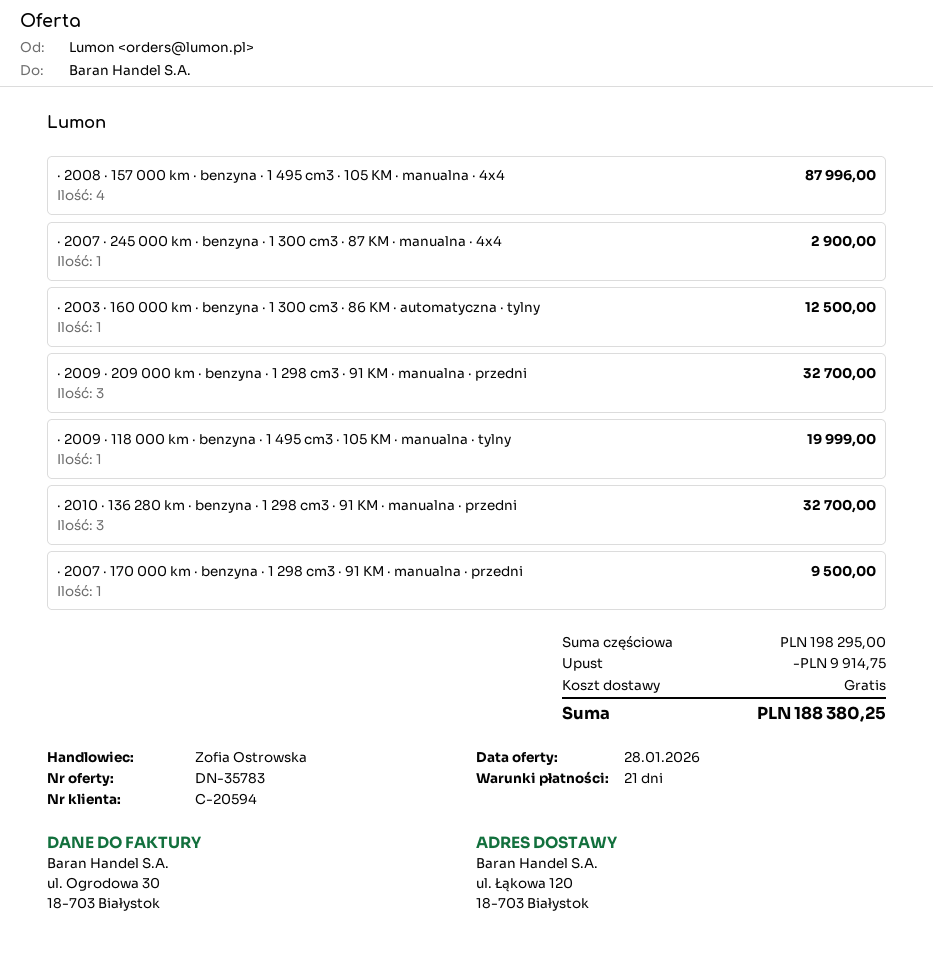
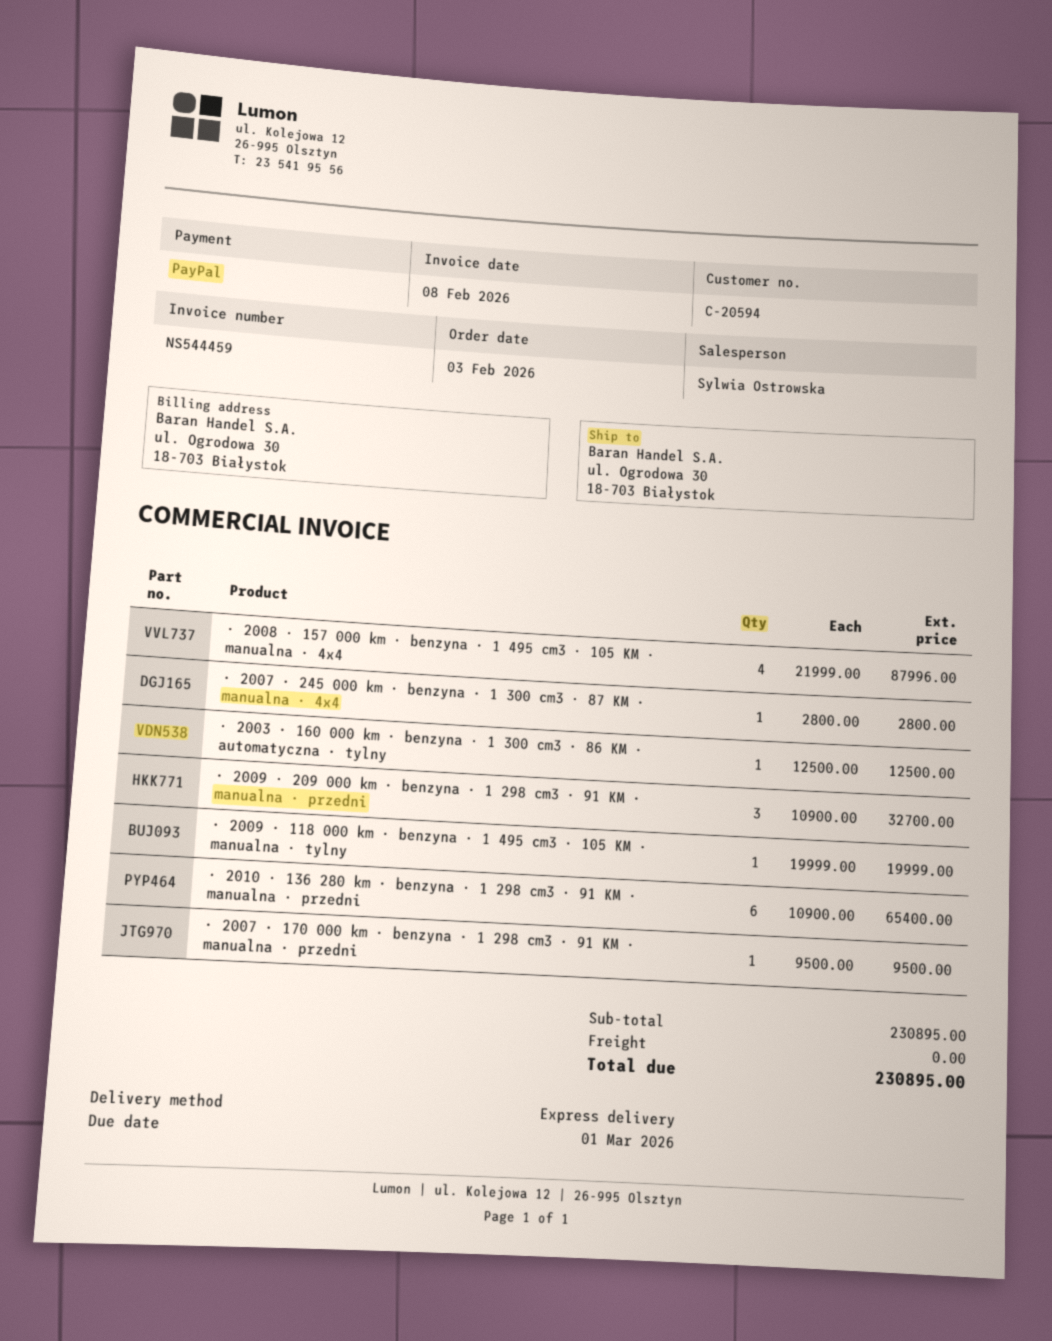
sales rep: Zofia Ostrowska -> Sylwia Ostrowska
ship to: ul. Łąkowa 120, 18-703 Białystok -> ul. Ogrodowa 30, 18-703 Białystok
· 2007 · 245 000 km · benzyna · 1 300 cm3 · 87 KM · manualna · 4x4: 1 for 2900.00 -> 1 for 2800.00
· 2010 · 136 280 km · benzyna · 1 298 cm3 · 91 KM · manualna · przedni: 3 for 32700.00 -> 6 for 65400.00
subtotal: 198295.00 -> 230895.00
discount: 9914.75 -> none
total: 188380.25 -> 230895.00

